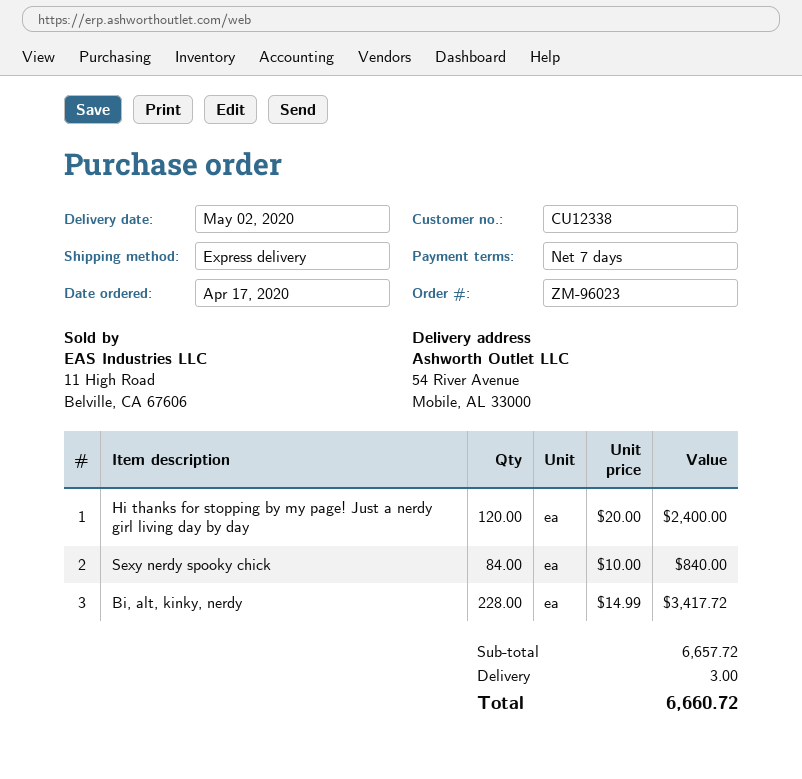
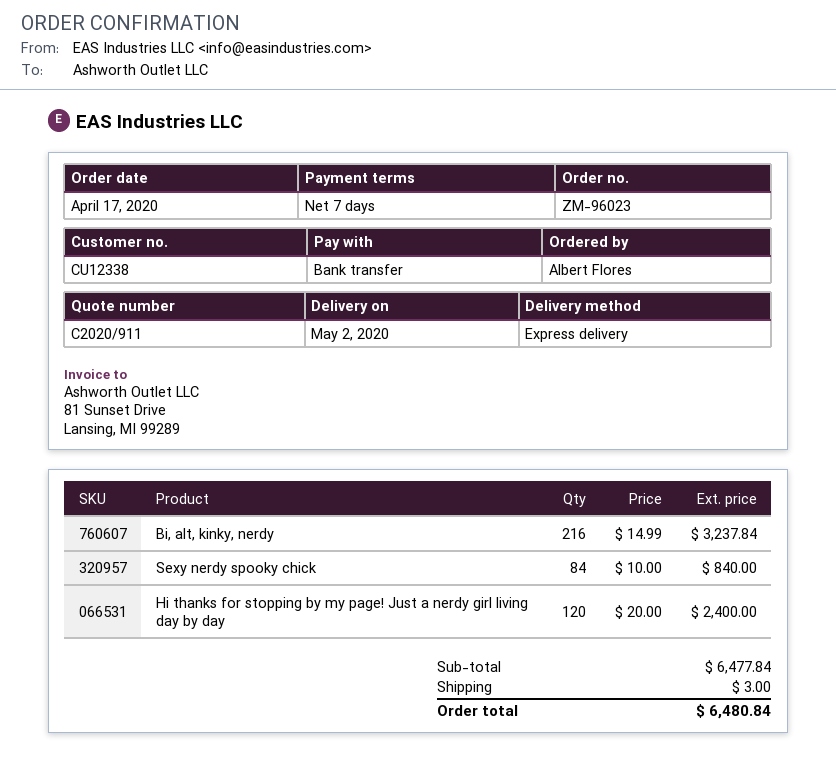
Bi, alt, kinky, nerdy: 228 x 14.99 = 3417.72 -> 216 x 14.99 = 3237.84
subtotal: 6657.72 -> 6477.84
total: 6660.72 -> 6480.84

